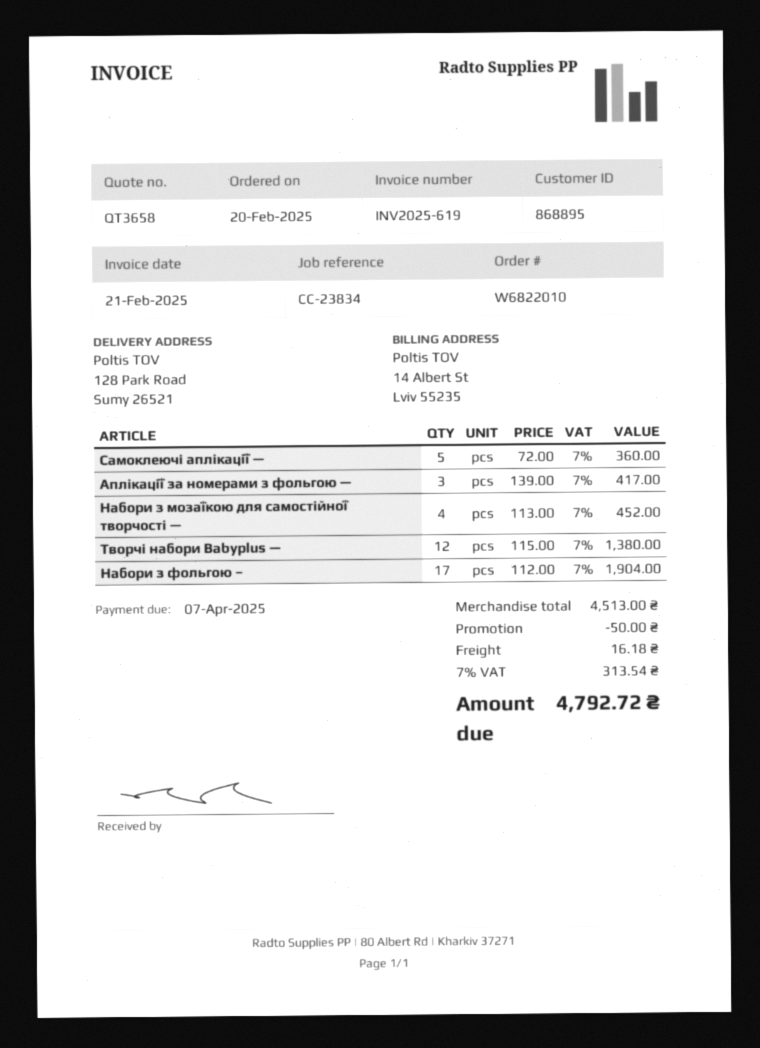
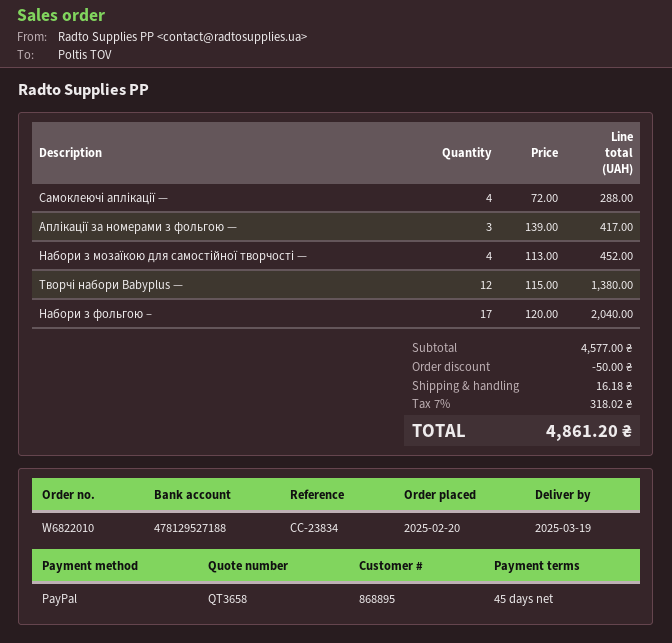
Самоклеючі аплікації —: 5 x 72.00 = 360.00 -> 4 x 72.00 = 288.00
Набори з фольгою –: 17 x 112.00 = 1904.00 -> 17 x 120.00 = 2040.00
subtotal: 4513.00 -> 4577.00
tax: 7% = 313.54 -> 7% = 318.02
total: 4792.72 -> 4861.20

